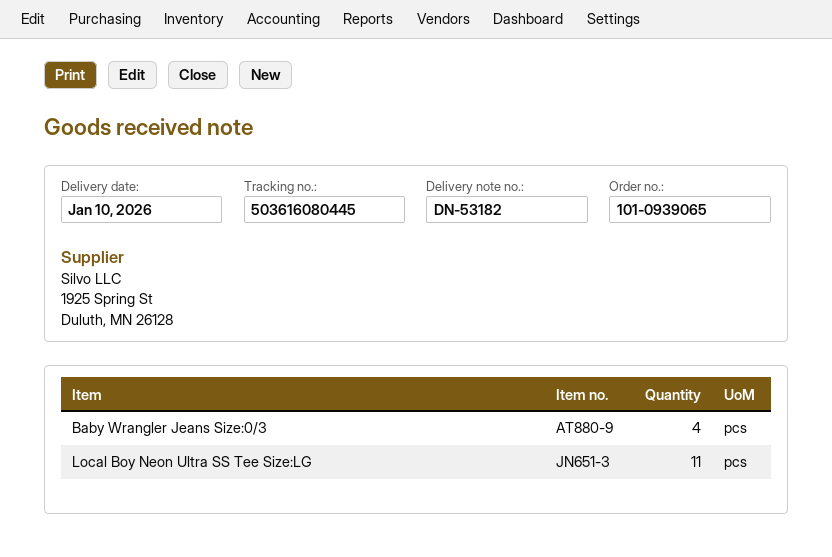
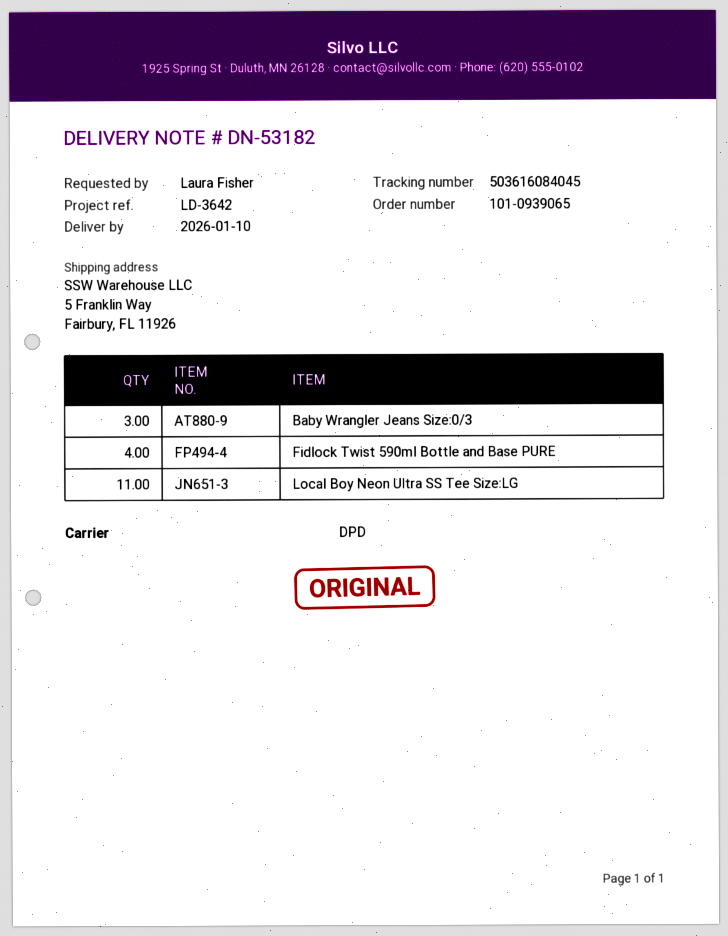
tracking number: 503616080445 -> 503616084045
Baby Wrangler Jeans Size:0/3: 4 -> 3
Fidlock Twist 590ml Bottle and Base PURE: none -> 4

